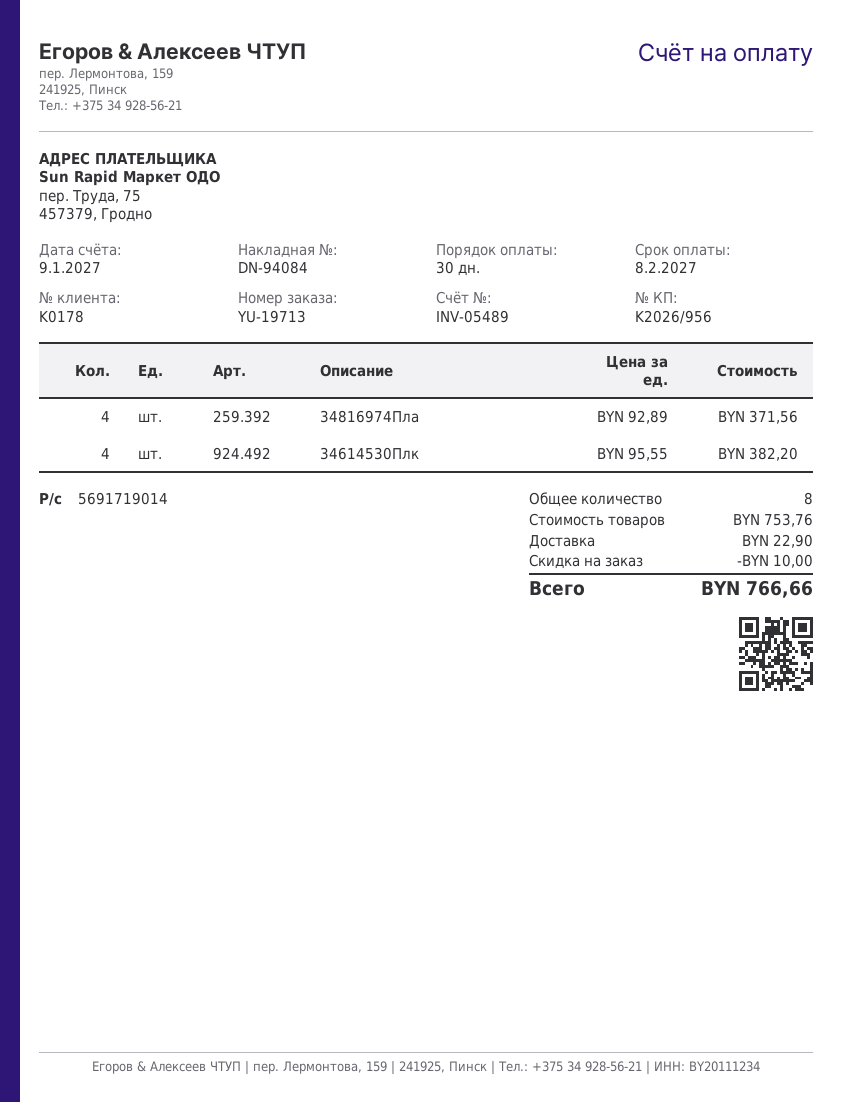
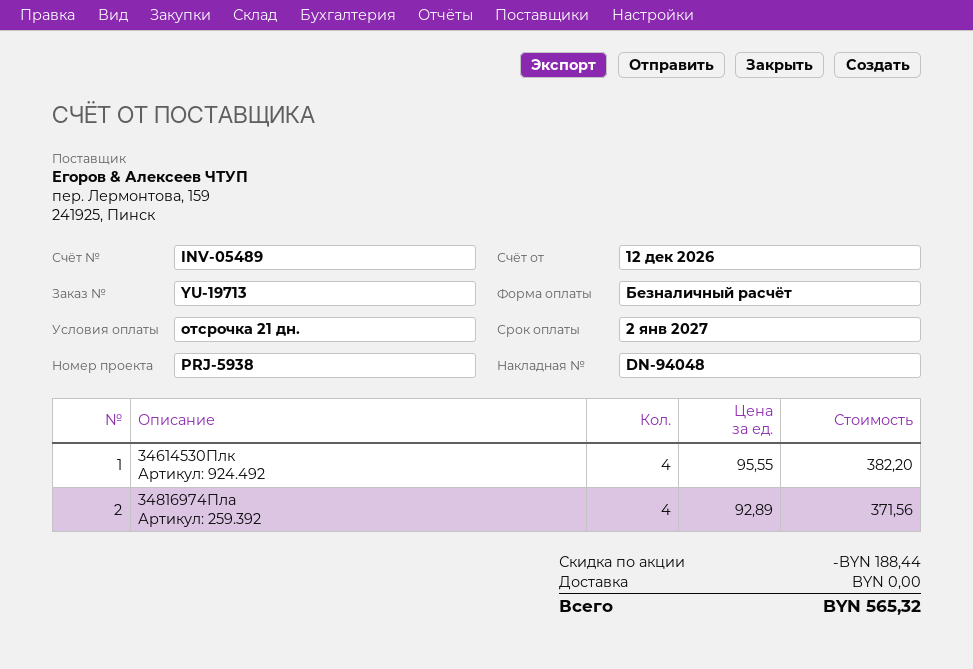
delivery note number: DN-94084 -> DN-94048
invoice date: 2027-01-09 -> 2026-12-12
payment terms: 30 days -> 21 days
due date: 2027-02-08 -> 2027-01-02
discount: 10.00 -> 188.44
shipping: 22.90 -> 0.00
total: 766.66 -> 565.32

